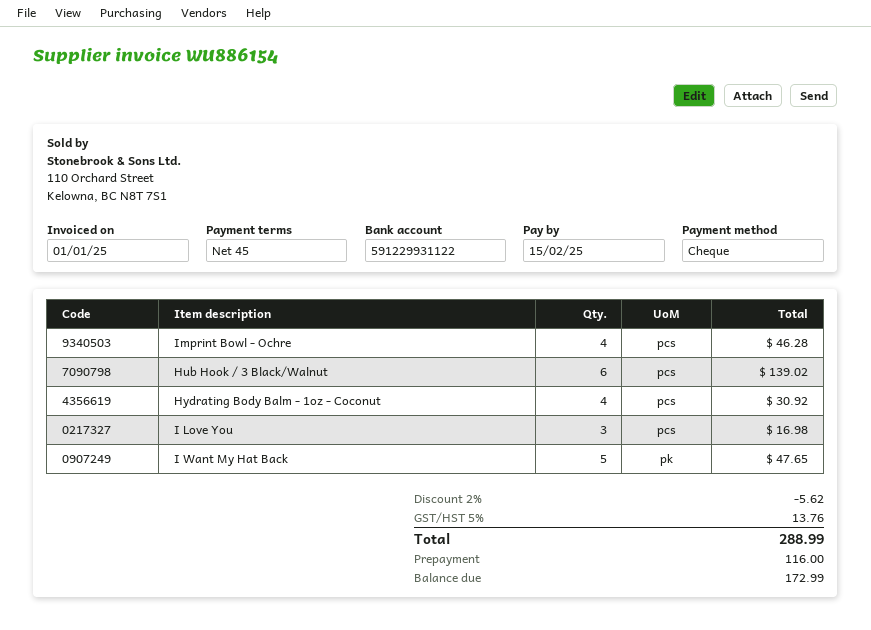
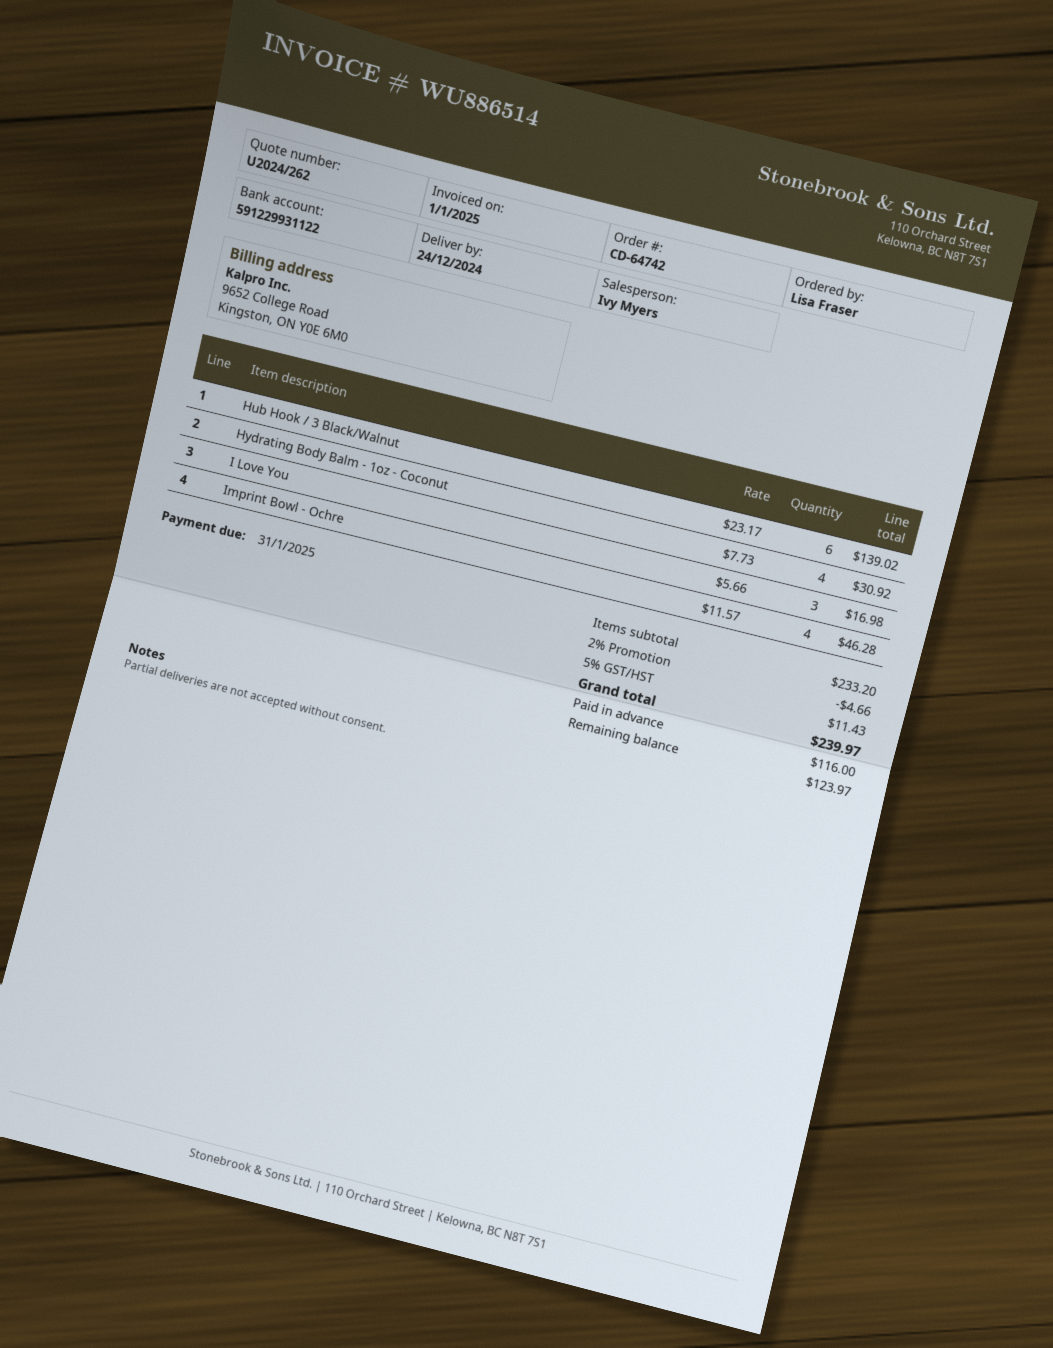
invoice number: WU886154 -> WU886514
due date: 2025-02-15 -> 2025-01-31
I Want My Hat Back: 5 for 47.65 -> none
discount: 2% = 5.62 -> 2% = 4.66
tax: 5% = 13.76 -> 5% = 11.43
total: 288.99 -> 239.97
balance: 172.99 -> 123.97

